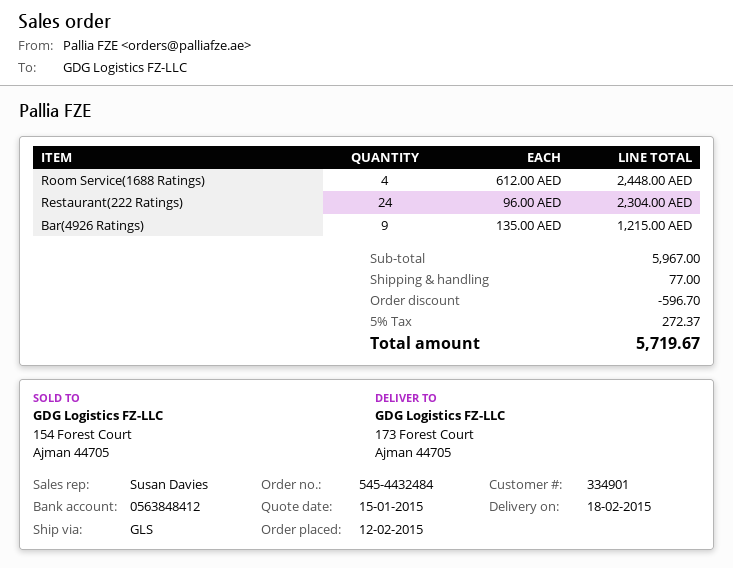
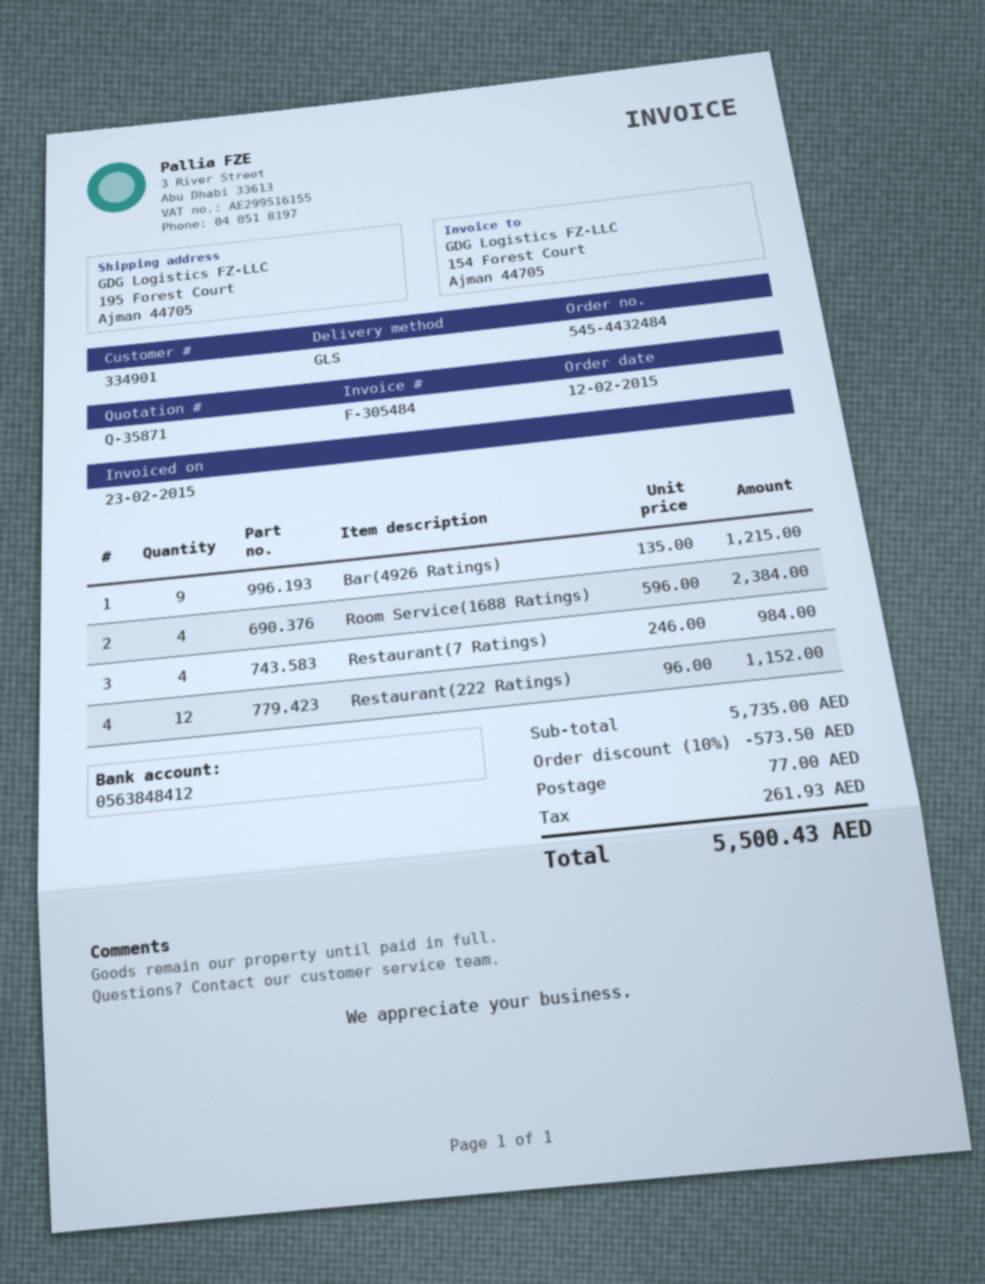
ship to: 173 Forest Court, Ajman 44705 -> 195 Forest Court, Ajman 44705
Room Service(1688 Ratings): 4 x 612.00 = 2448.00 -> 4 x 596.00 = 2384.00
Restaurant(222 Ratings): 24 x 96.00 = 2304.00 -> 12 x 96.00 = 1152.00
Restaurant(7 Ratings): none -> 4 x 246.00 = 984.00
subtotal: 5967.00 -> 5735.00
discount: 596.70 -> 573.50
tax: 272.37 -> 261.93
total: 5719.67 -> 5500.43

